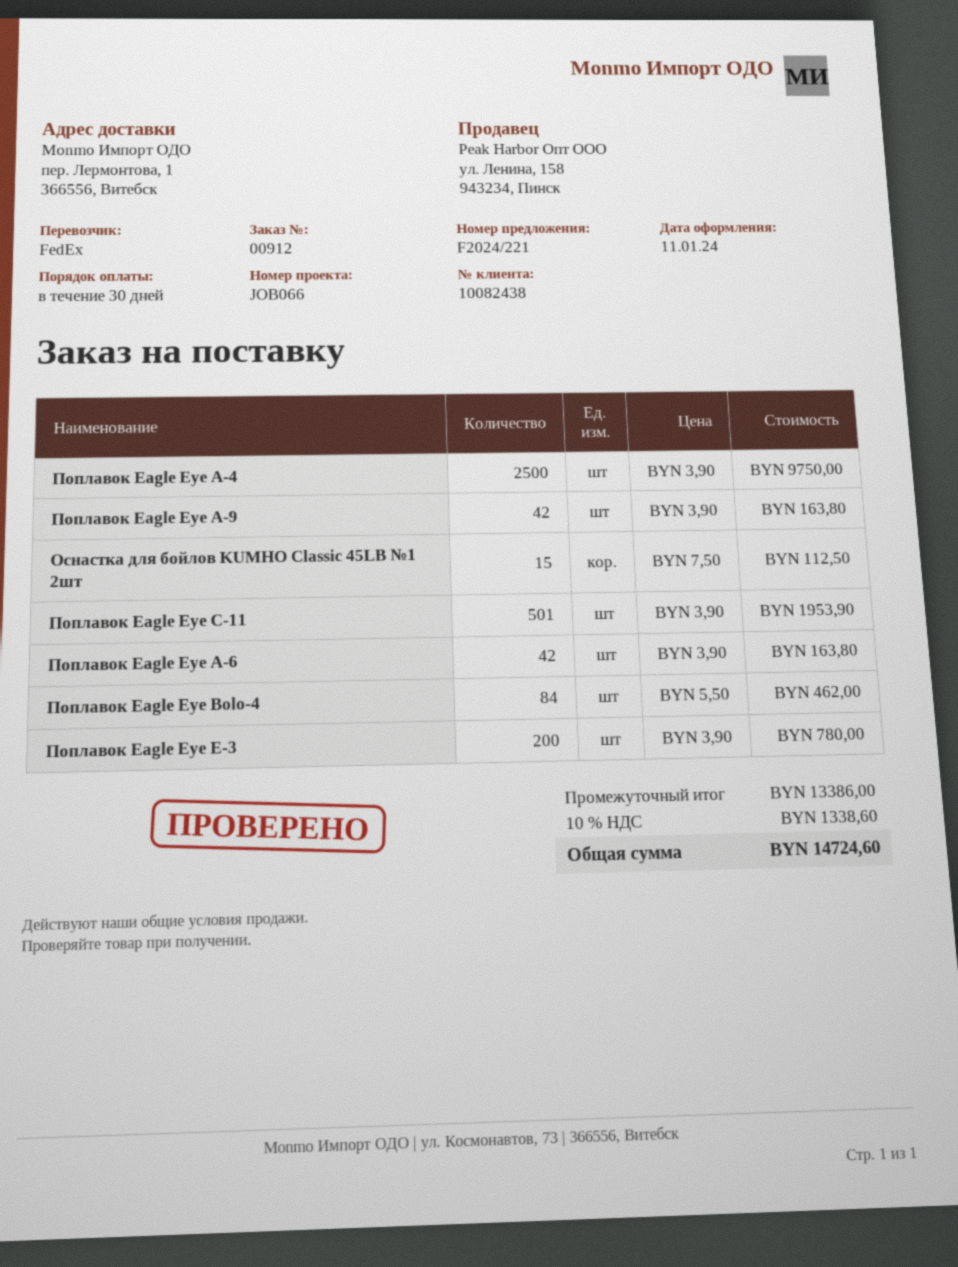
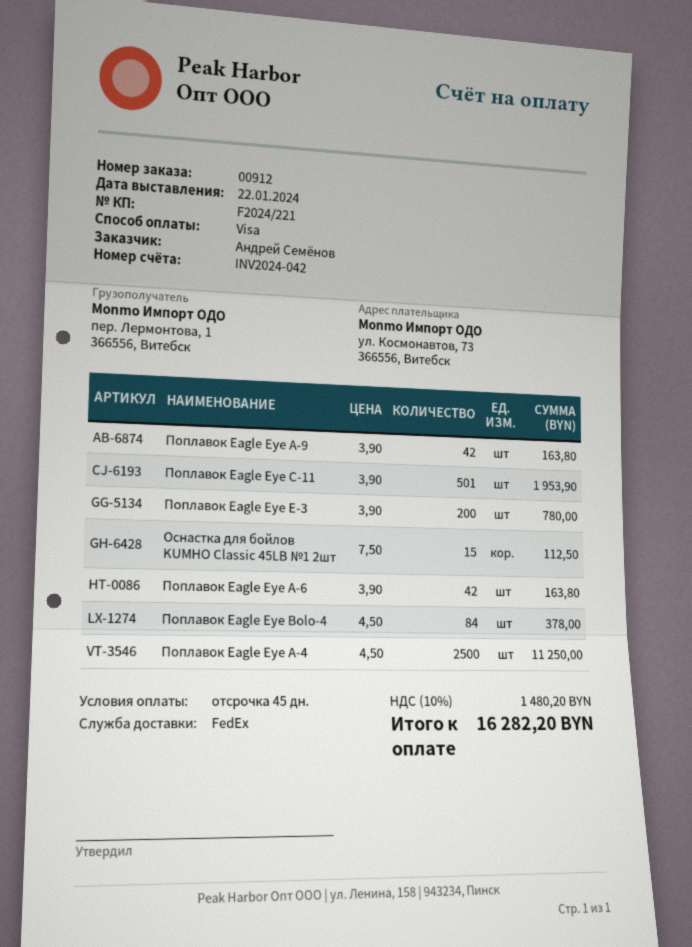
payment terms: 30 days -> 45 days
Поплавок Eagle Eye A-4: 2500 x 3.90 = 9750.00 -> 2500 x 4.50 = 11250.00
Поплавок Eagle Eye Bolo-4: 84 x 5.50 = 462.00 -> 84 x 4.50 = 378.00
tax: 10% = 1338.60 -> 10% = 1480.20
total: 14724.60 -> 16282.20

